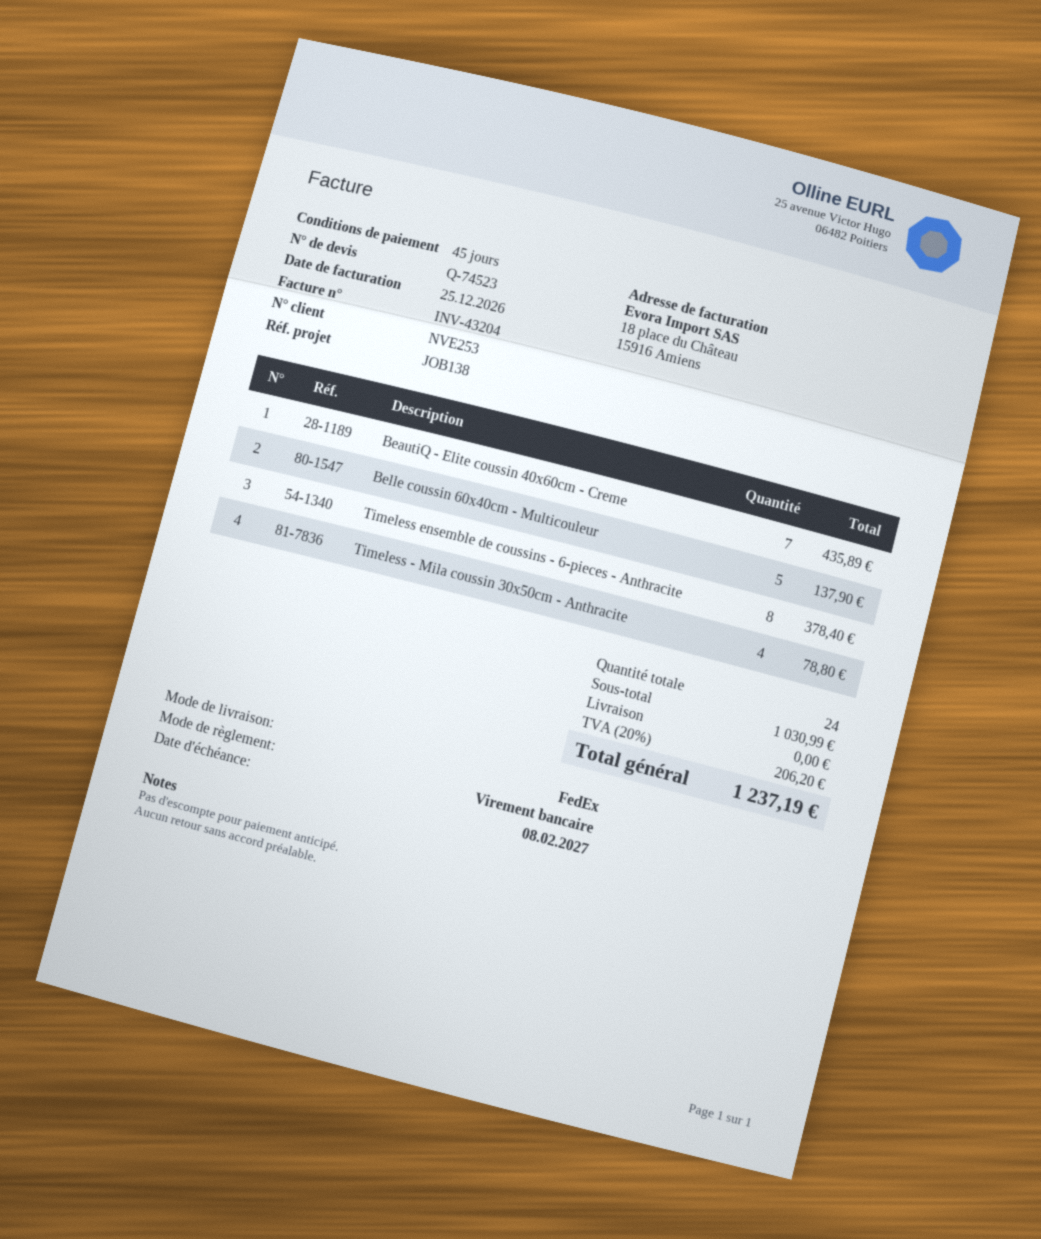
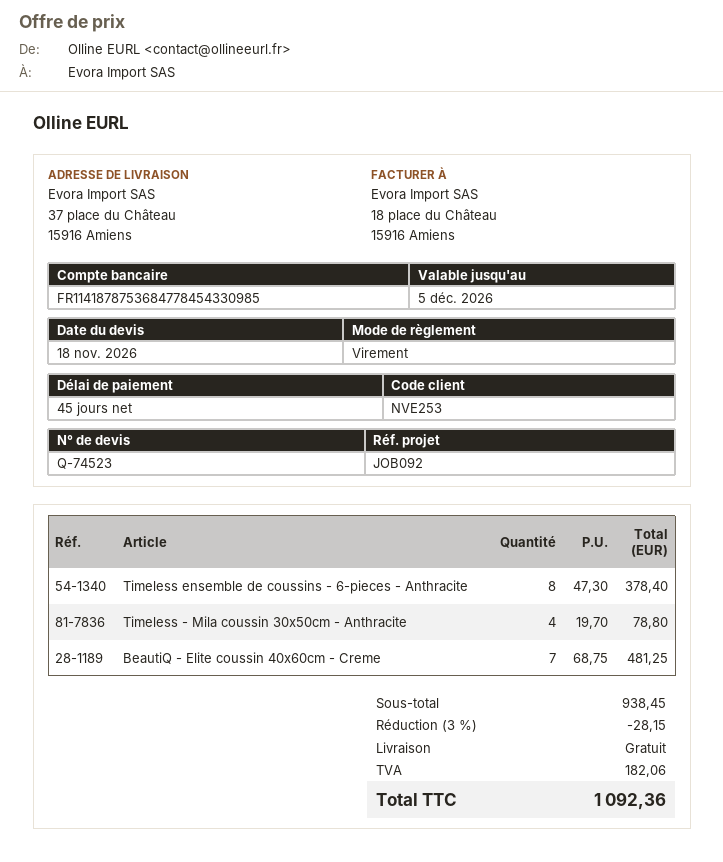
reference: JOB138 -> JOB092
BeautiQ - Elite coussin 40x60cm - Creme: 7 for 435.89 -> 7 for 481.25
Belle coussin 60x40cm - Multicouleur: 5 for 137.90 -> none
subtotal: 1030.99 -> 938.45
discount: none -> 3% = 28.15
tax: 206.20 -> 182.06
total: 1237.19 -> 1092.36

